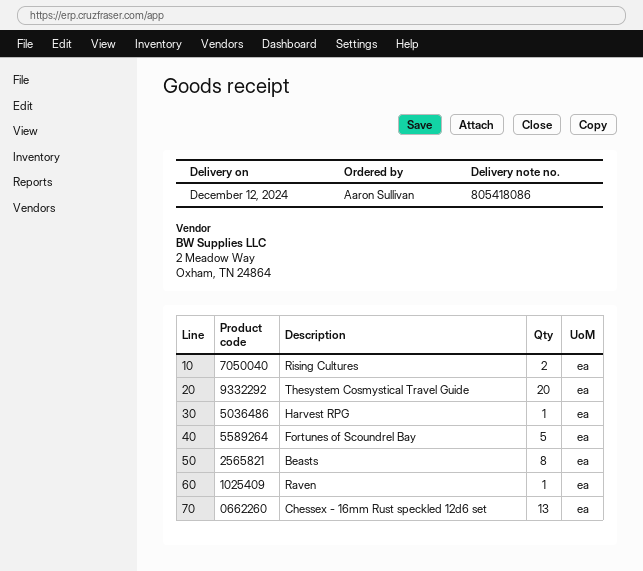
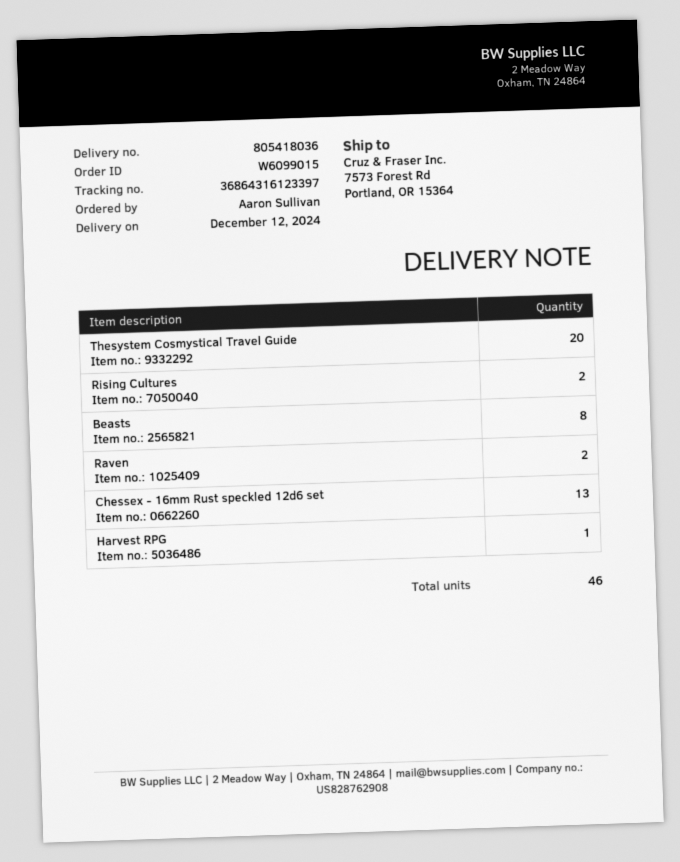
delivery note number: 805418086 -> 805418036
Fortunes of Scoundrel Bay: 5 -> none
Raven: 1 -> 2

